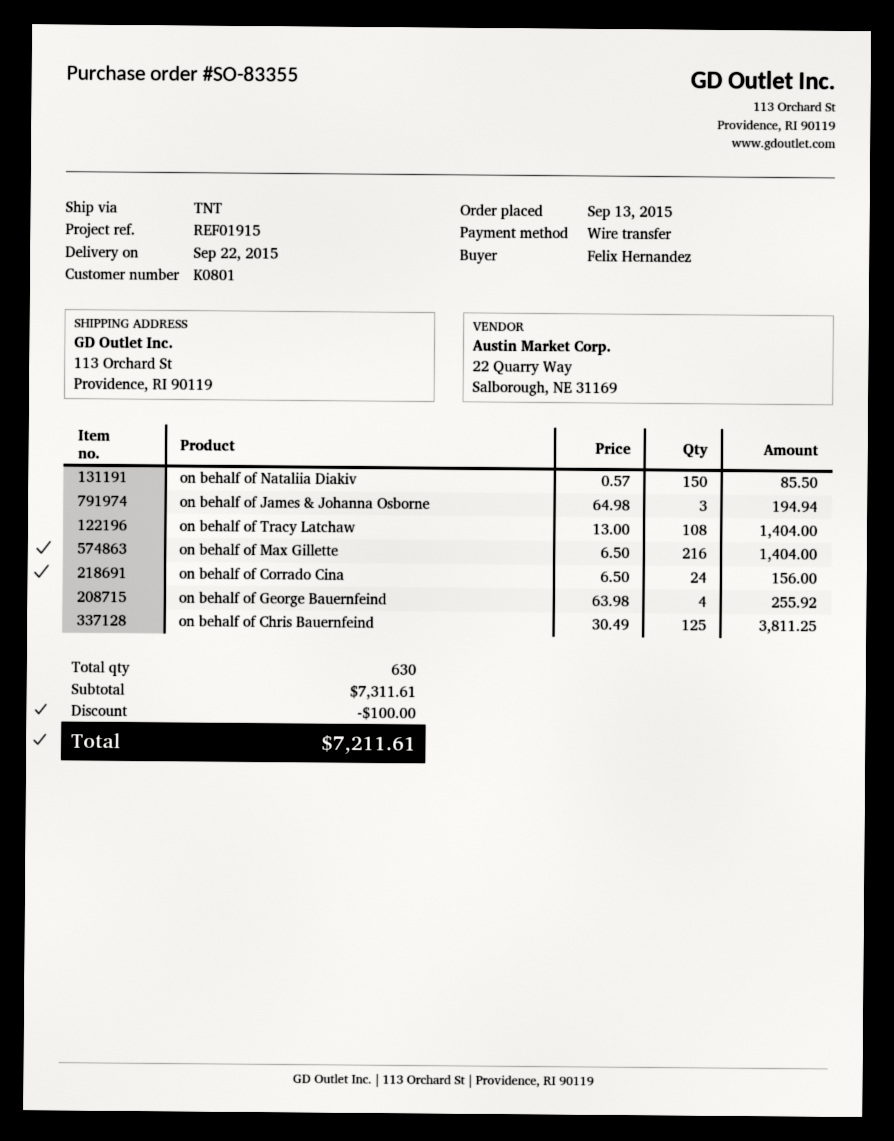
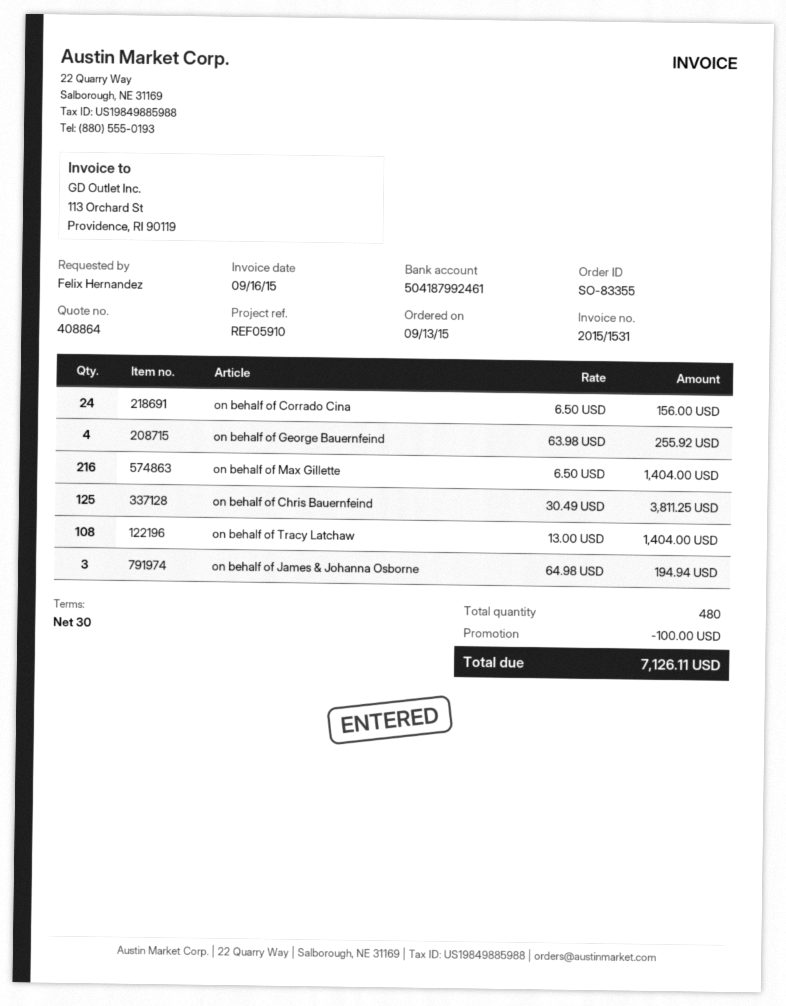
reference: REF01915 -> REF05910
on behalf of Nataliia Diakiv: 150 x 0.57 = 85.50 -> none
total quantity: 630 -> 480
total: 7211.61 -> 7126.11

